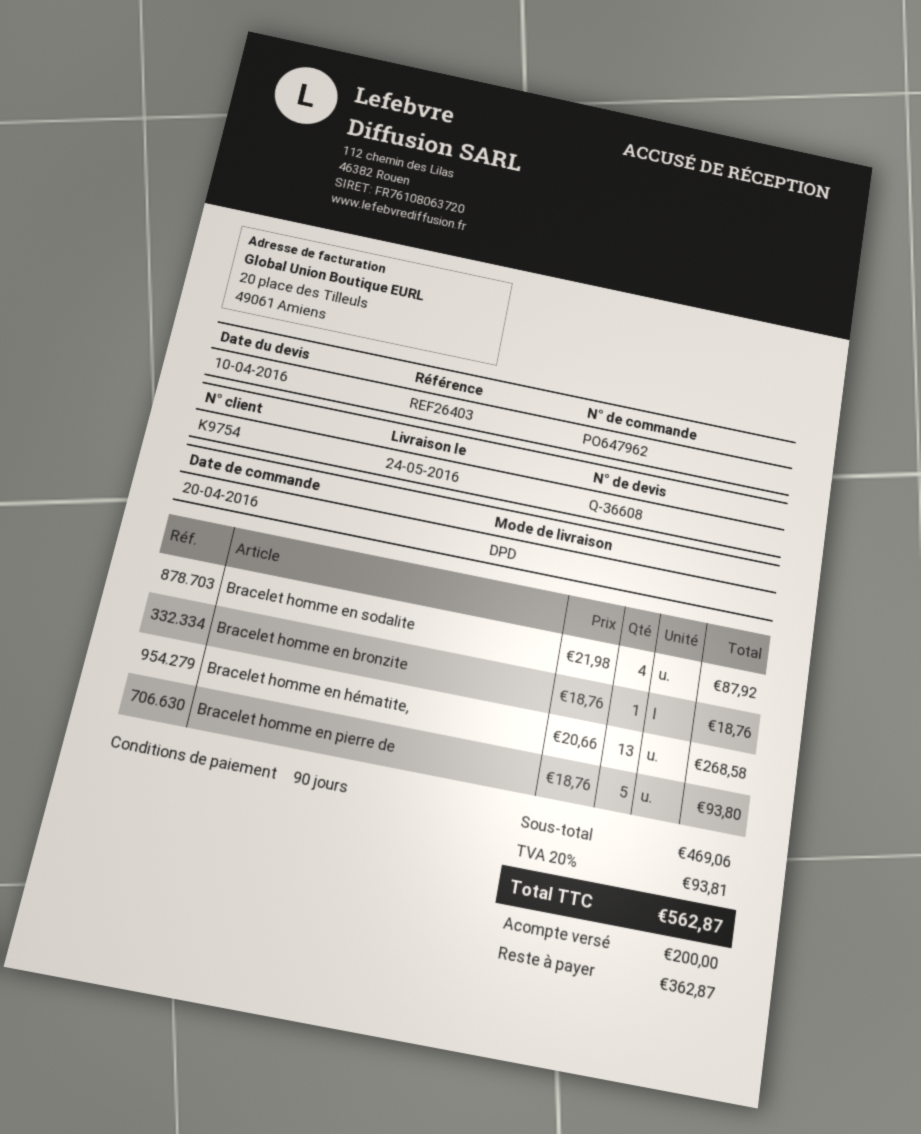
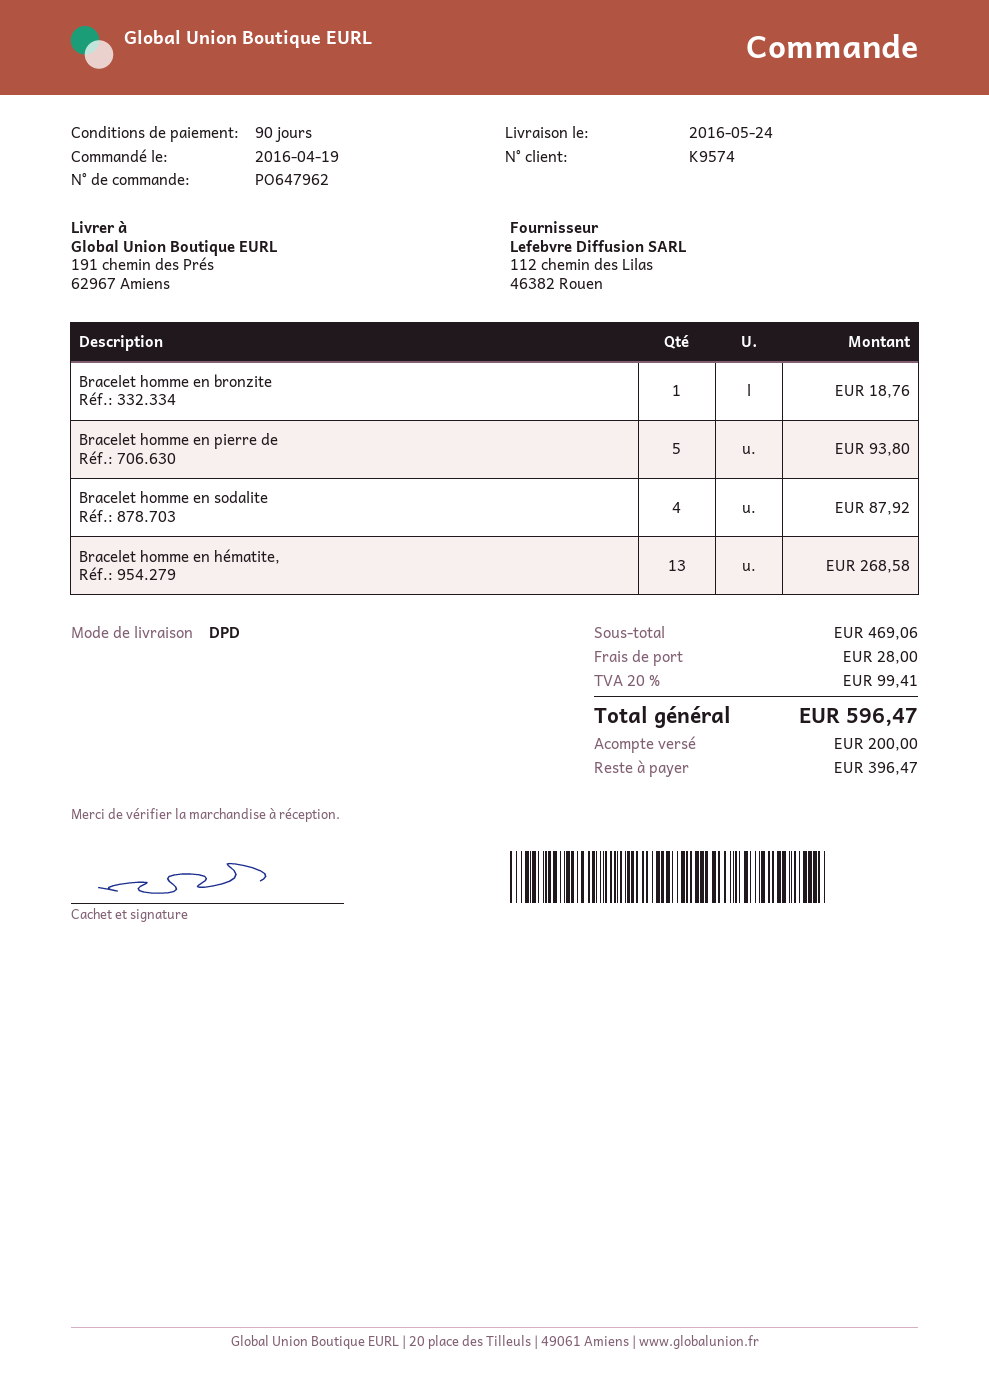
order date: 2016-04-20 -> 2016-04-19
customer number: K9754 -> K9574
shipping: none -> 28.00
tax: 20% = 93.81 -> 20% = 99.41
total: 562.87 -> 596.47
balance: 362.87 -> 396.47

